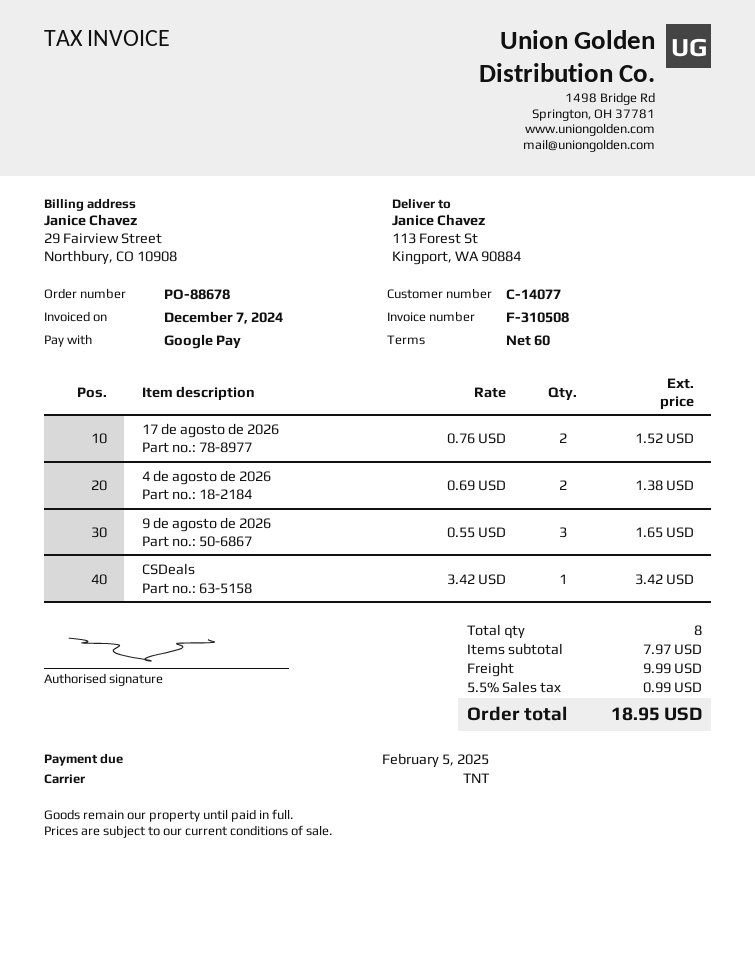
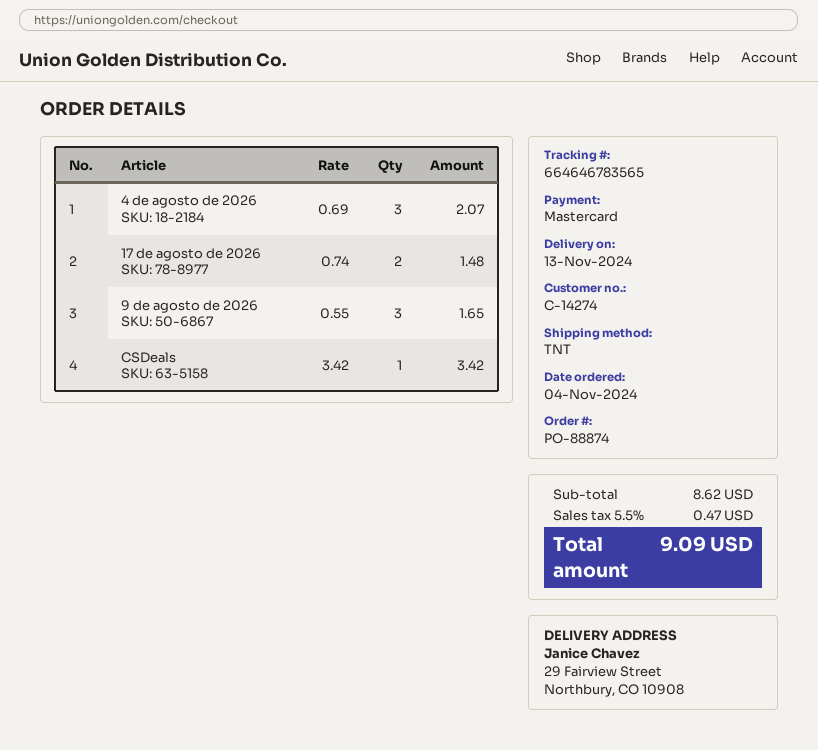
order number: PO-88678 -> PO-88874
customer number: C-14077 -> C-14274
payment method: Google Pay -> Mastercard
ship to: 113 Forest St, Kingport, WA 90884 -> 29 Fairview Street, Northbury, CO 10908
17 de agosto de 2026: 2 x 0.76 = 1.52 -> 2 x 0.74 = 1.48
4 de agosto de 2026: 2 x 0.69 = 1.38 -> 3 x 0.69 = 2.07
subtotal: 7.97 -> 8.62
shipping: 9.99 -> none
tax: 5.5% = 0.99 -> 5.5% = 0.47
total: 18.95 -> 9.09

